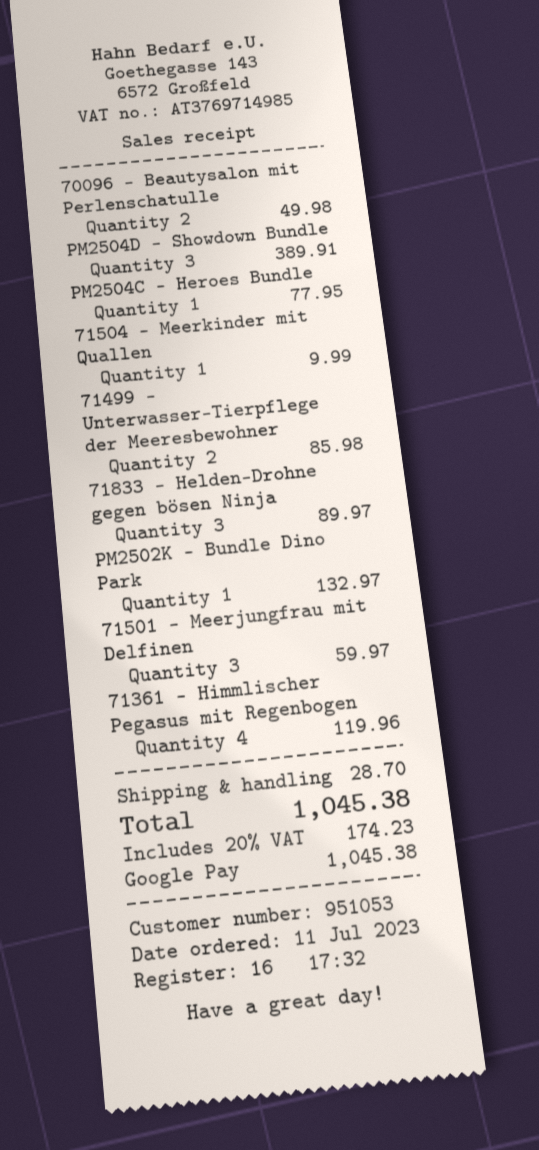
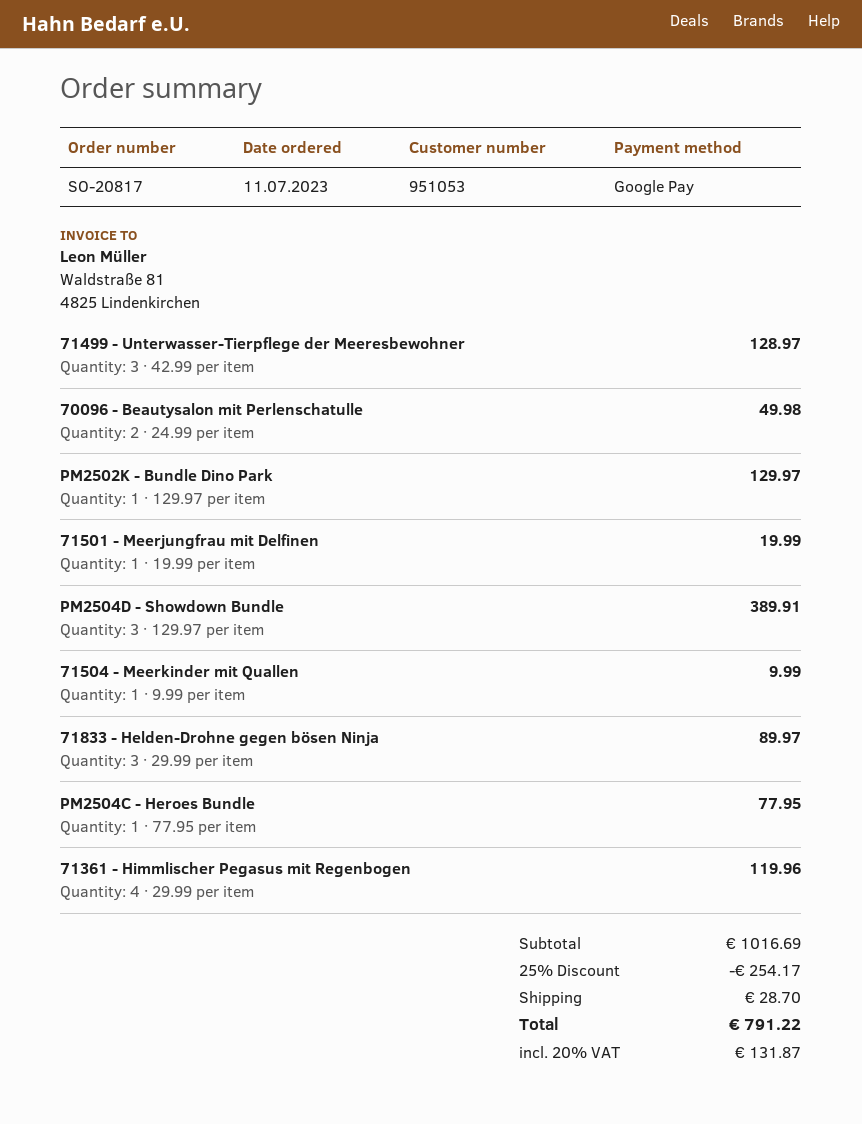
71499 - Unterwasser-Tierpflege der Meeresbewohner: 2 for 85.98 -> 3 for 128.97
PM2502K - Bundle Dino Park: 1 for 132.97 -> 1 for 129.97
71501 - Meerjungfrau mit Delfinen: 3 for 59.97 -> 1 for 19.99
discount: none -> 25% = 254.17
tax: 20% = 174.23 -> 20% = 131.87
total: 1045.38 -> 791.22

